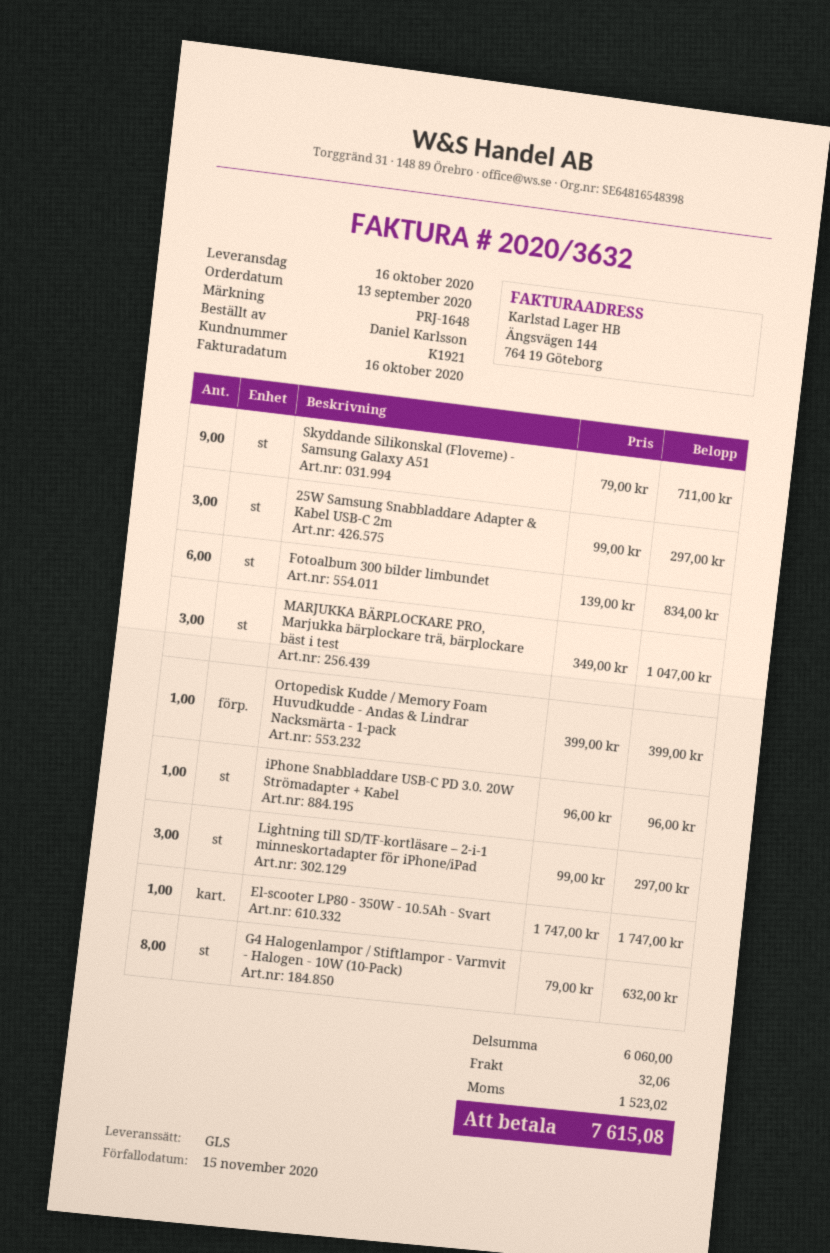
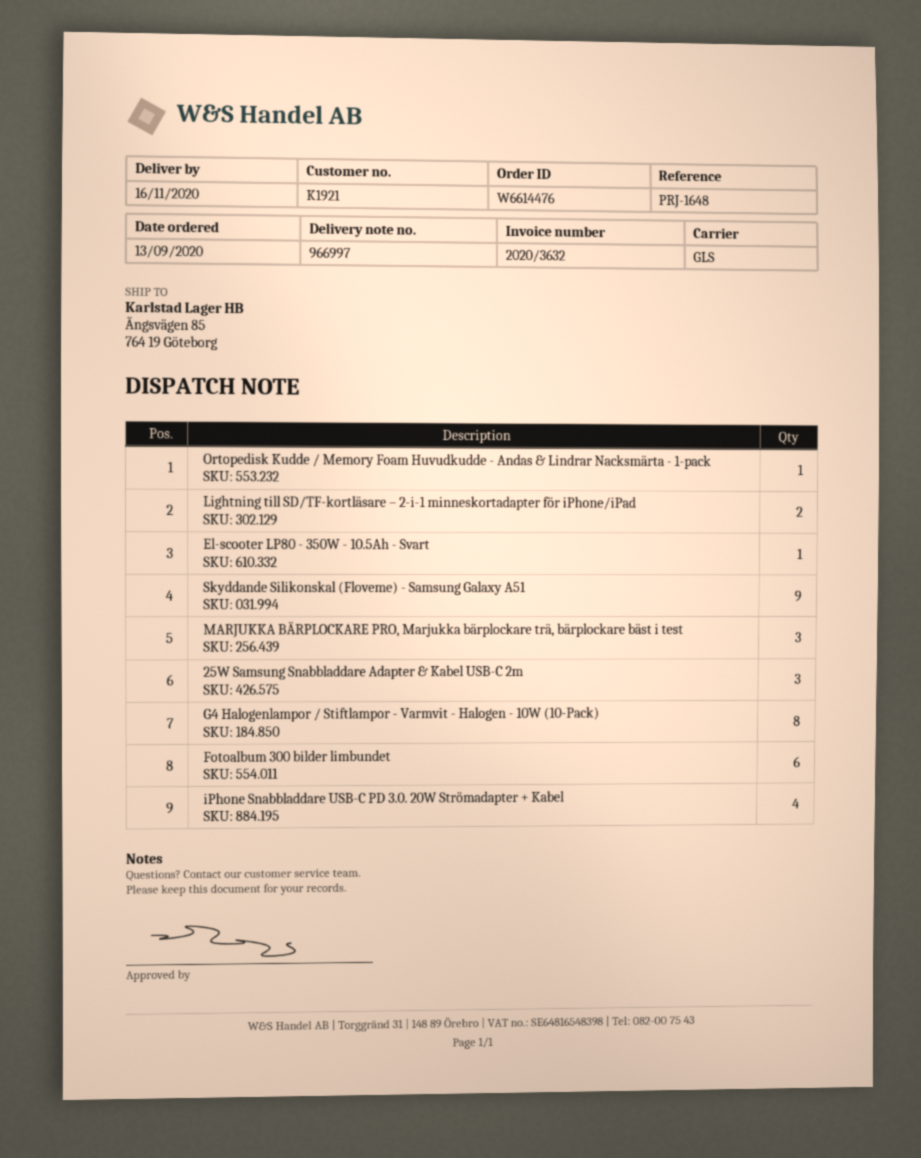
delivery date: 2020-10-16 -> 2020-11-16
iPhone Snabbladdare USB-C PD 3.0. 20W Strömadapter + Kabel: 1 -> 4
Lightning till SD/TF-kortläsare – 2-i-1 minneskortadapter för iPhone/iPad: 3 -> 2

